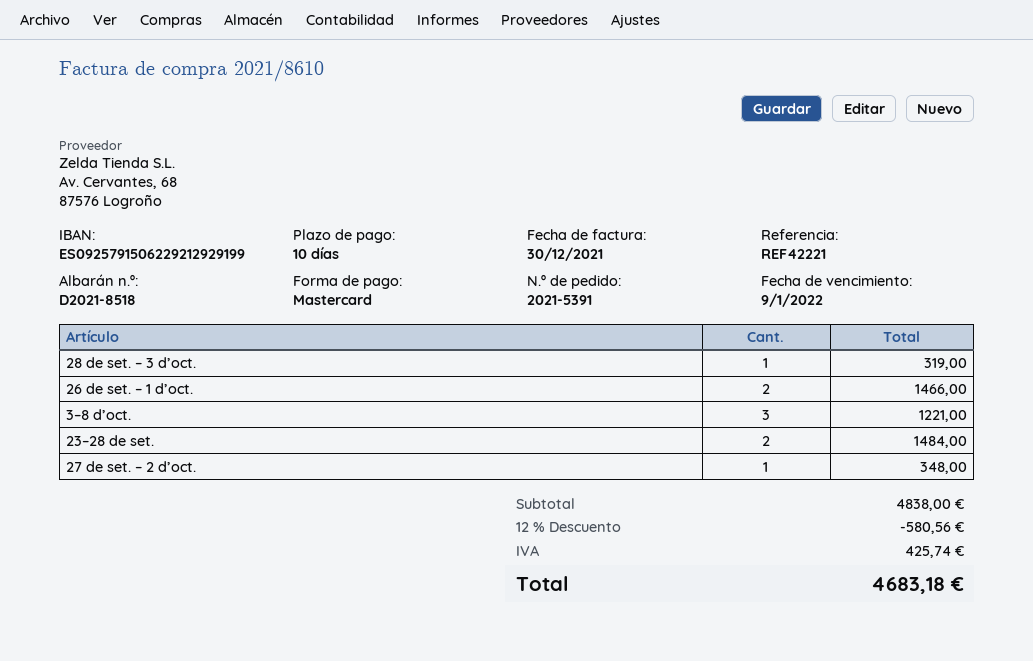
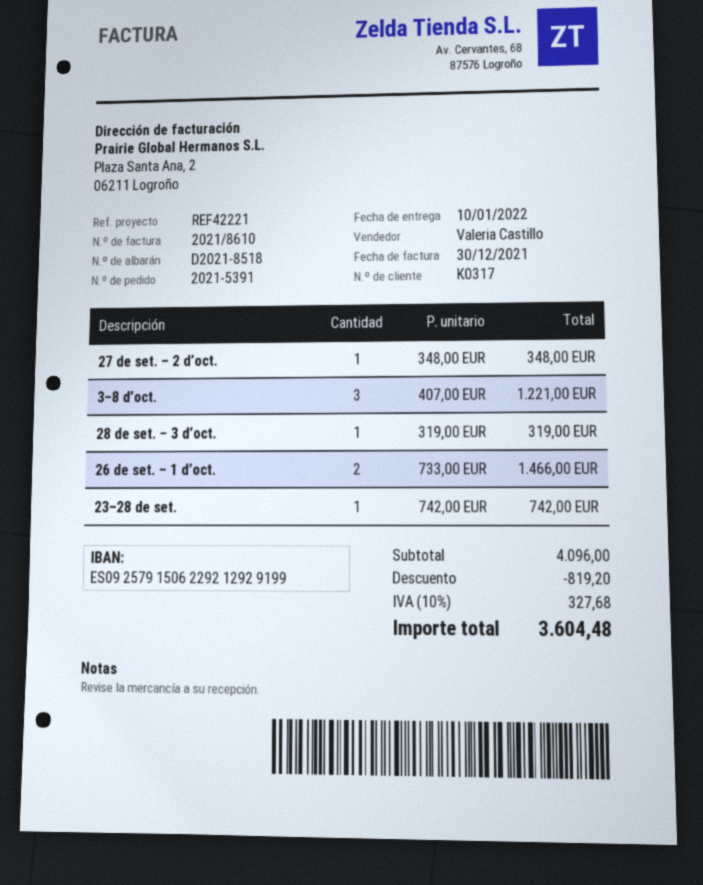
23–28 de set.: 2 for 1484.00 -> 1 for 742.00
subtotal: 4838.00 -> 4096.00
discount: 580.56 -> 819.20
tax: 425.74 -> 327.68
total: 4683.18 -> 3604.48

